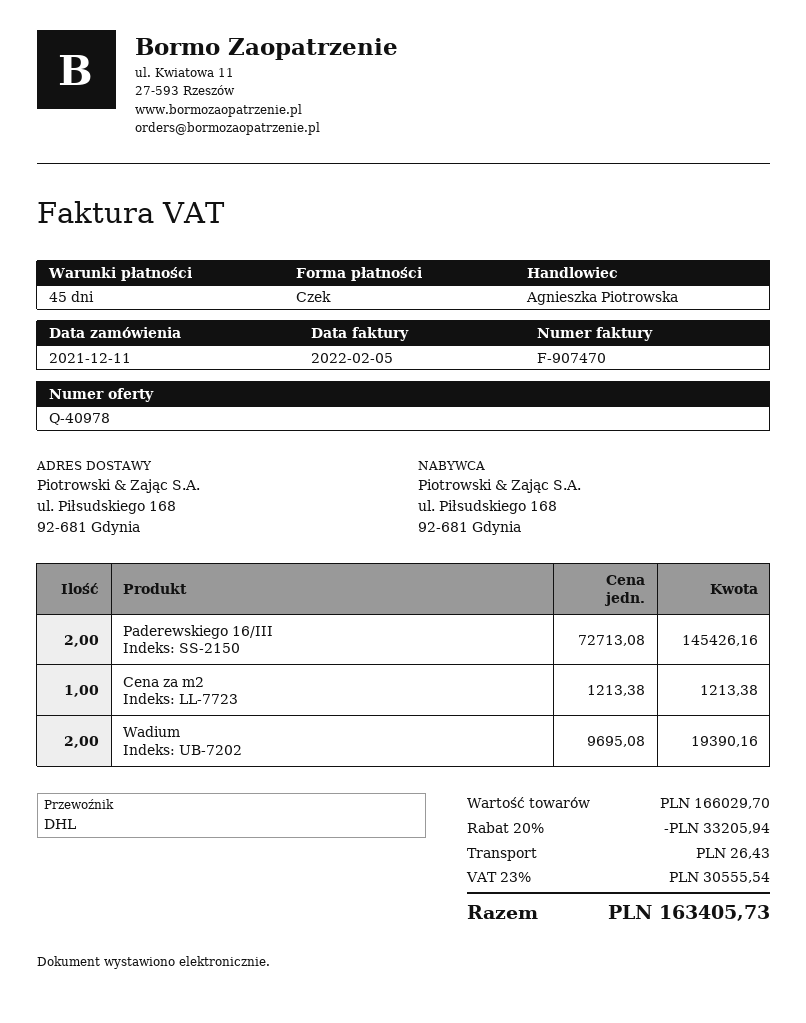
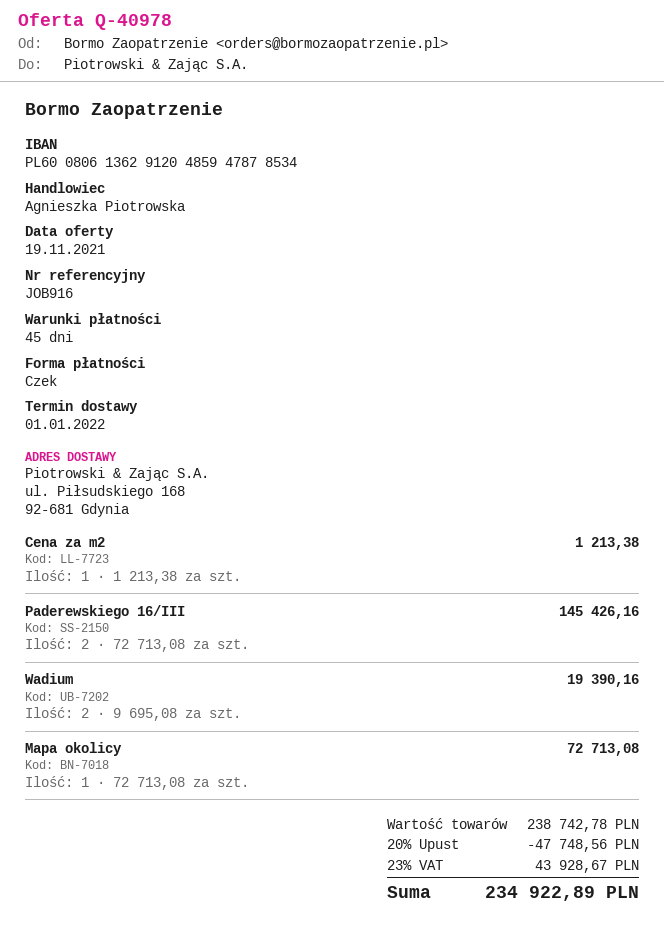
Mapa okolicy: none -> 1 x 72713.08 = 72713.08
subtotal: 166029.70 -> 238742.78
discount: 20% = 33205.94 -> 20% = 47748.56
shipping: 26.43 -> none
tax: 23% = 30555.54 -> 23% = 43928.67
total: 163405.73 -> 234922.89

